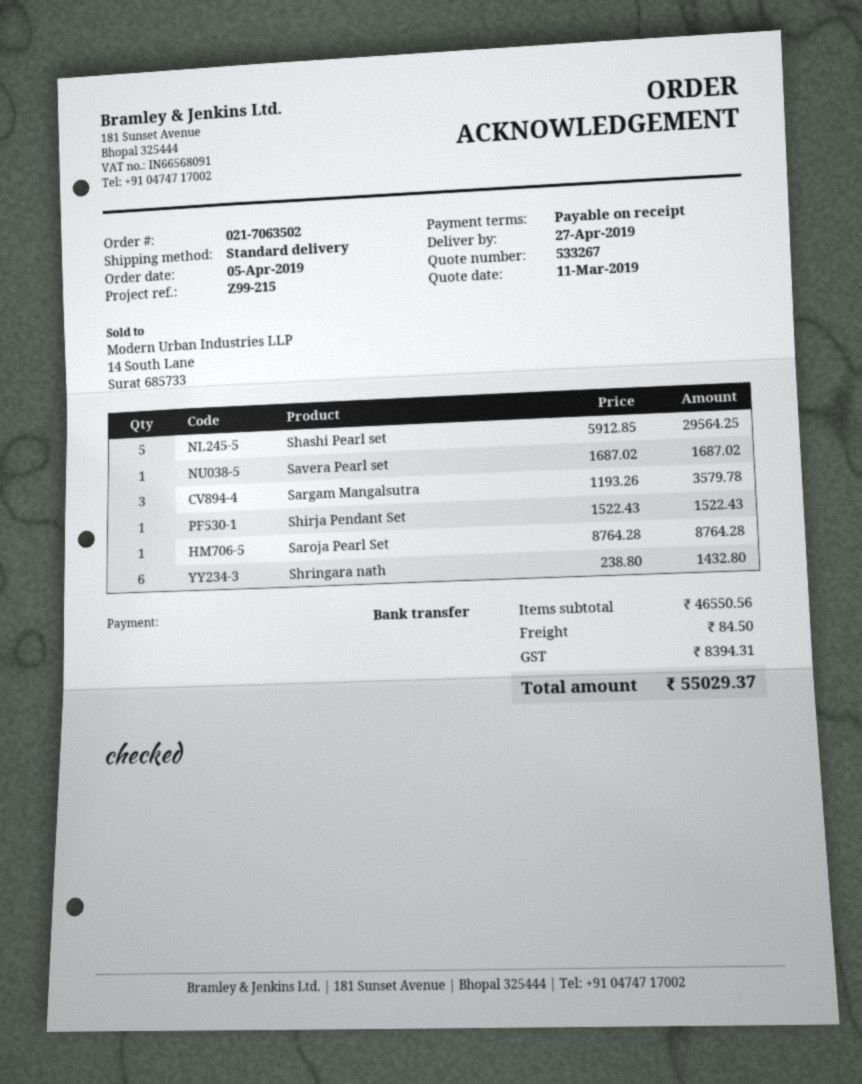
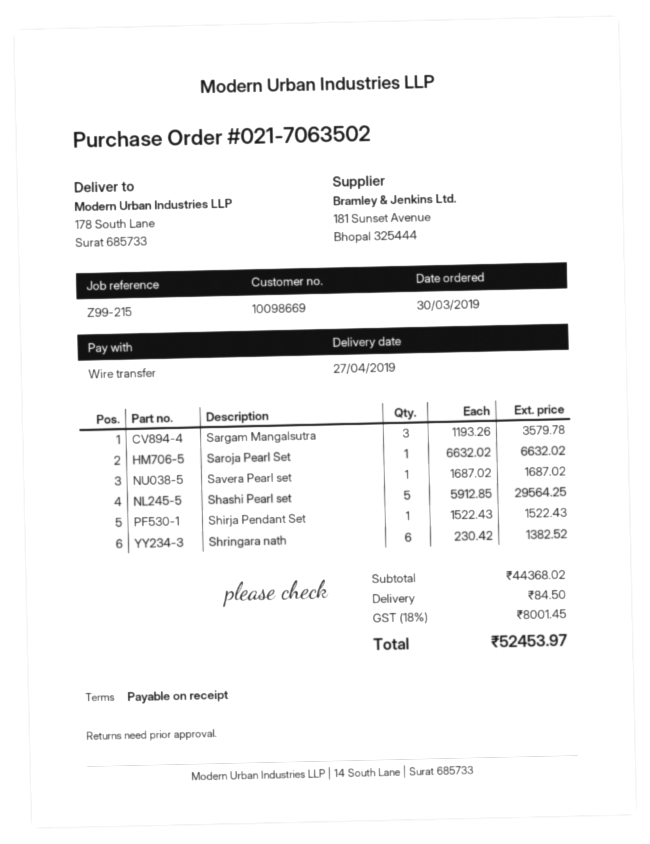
order date: 2019-04-05 -> 2019-03-30
Saroja Pearl Set: 1 x 8764.28 = 8764.28 -> 1 x 6632.02 = 6632.02
Shringara nath: 6 x 238.80 = 1432.80 -> 6 x 230.42 = 1382.52
subtotal: 46550.56 -> 44368.02
tax: 8394.31 -> 8001.45
total: 55029.37 -> 52453.97

